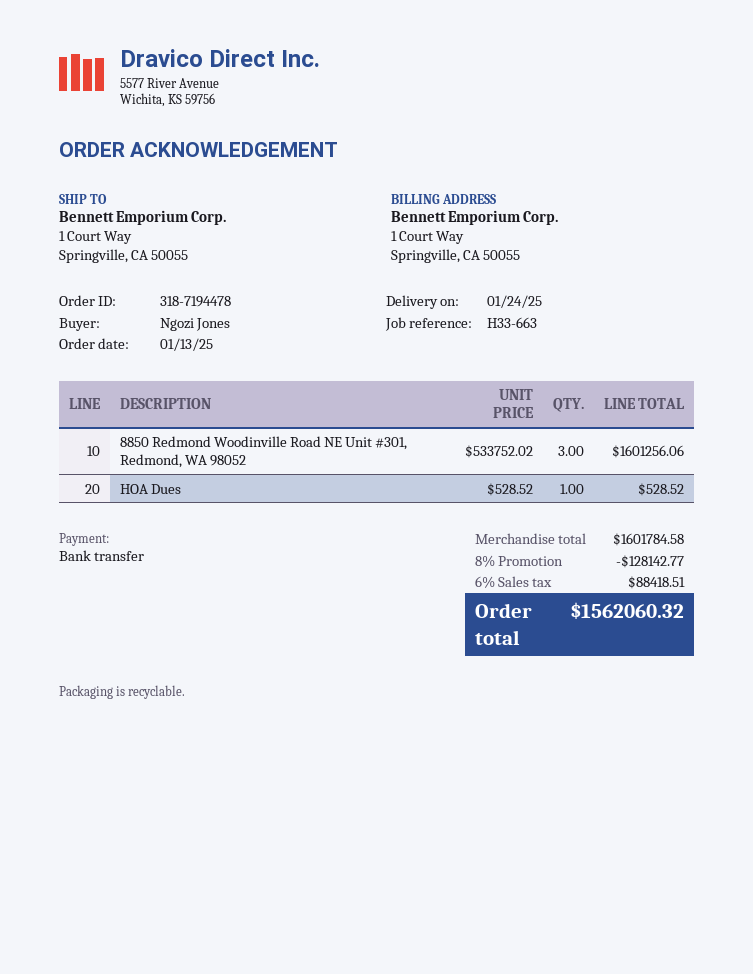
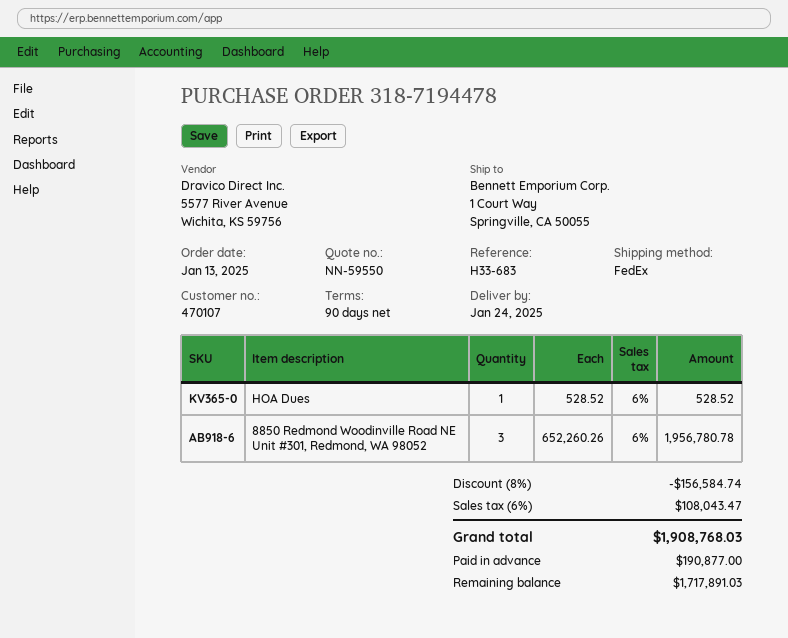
reference: H33-663 -> H33-683
8850 Redmond Woodinville Road NE Unit #301, Redmond, WA 98052: 3 x 533752.02 = 1601256.06 -> 3 x 652260.26 = 1956780.78
discount: 8% = 128142.77 -> 8% = 156584.74
tax: 6% = 88418.51 -> 6% = 108043.47
total: 1562060.32 -> 1908768.03

